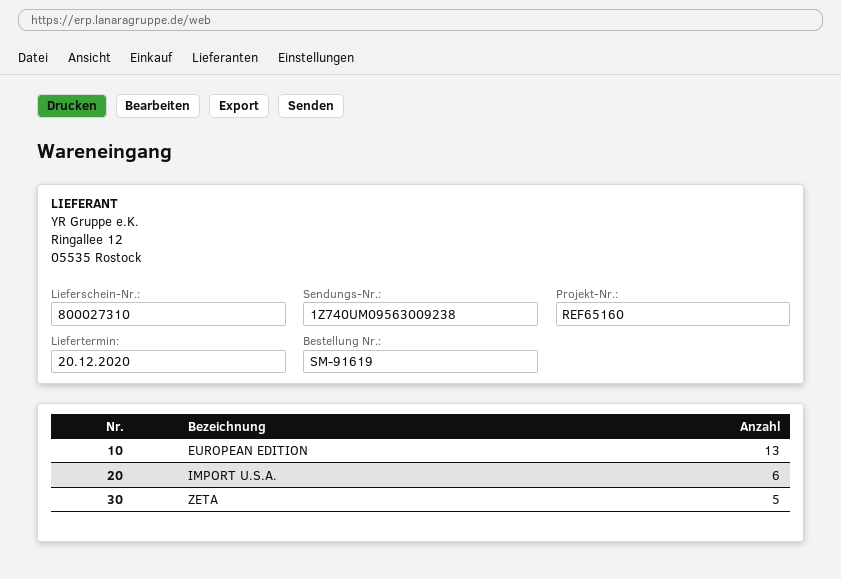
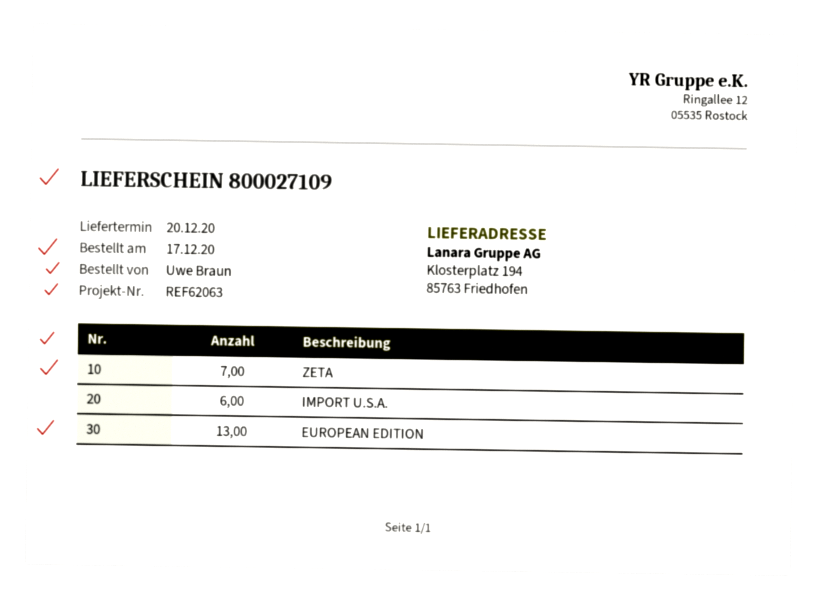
delivery note number: 800027310 -> 800027109
reference: REF65160 -> REF62063
ZETA: 5 -> 7

